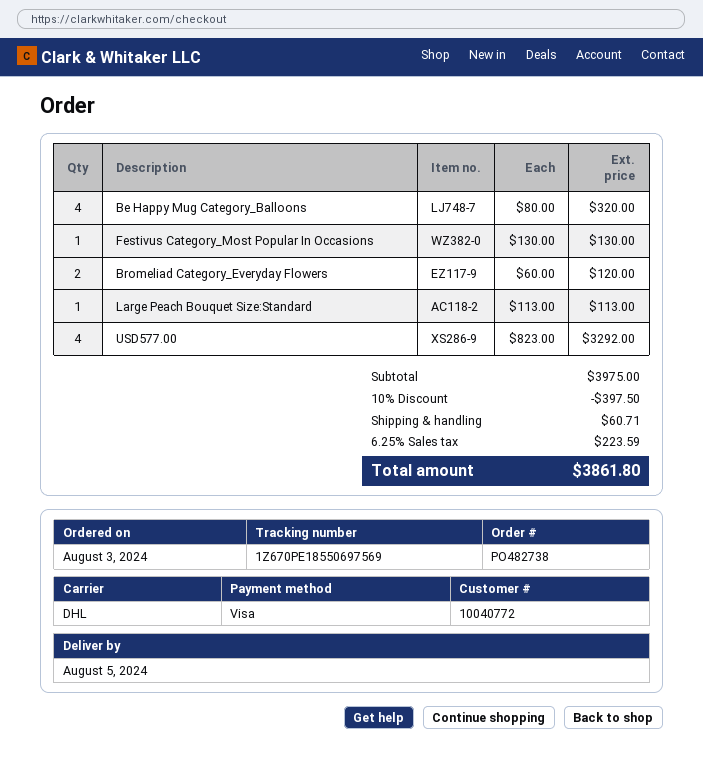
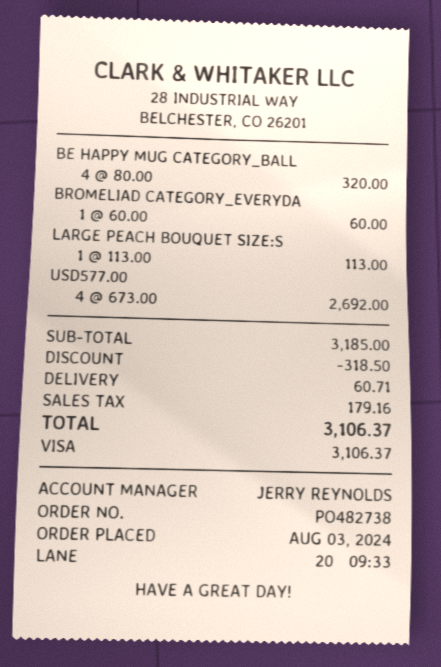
Festivus Category_Most Popular In Occasions: 1 x 130.00 = 130.00 -> none
Bromeliad Category_Everyday Flowers: 2 x 60.00 = 120.00 -> 1 x 60.00 = 60.00
USD577.00: 4 x 823.00 = 3292.00 -> 4 x 673.00 = 2692.00
subtotal: 3975.00 -> 3185.00
discount: 397.50 -> 318.50
tax: 223.59 -> 179.16
total: 3861.80 -> 3106.37

